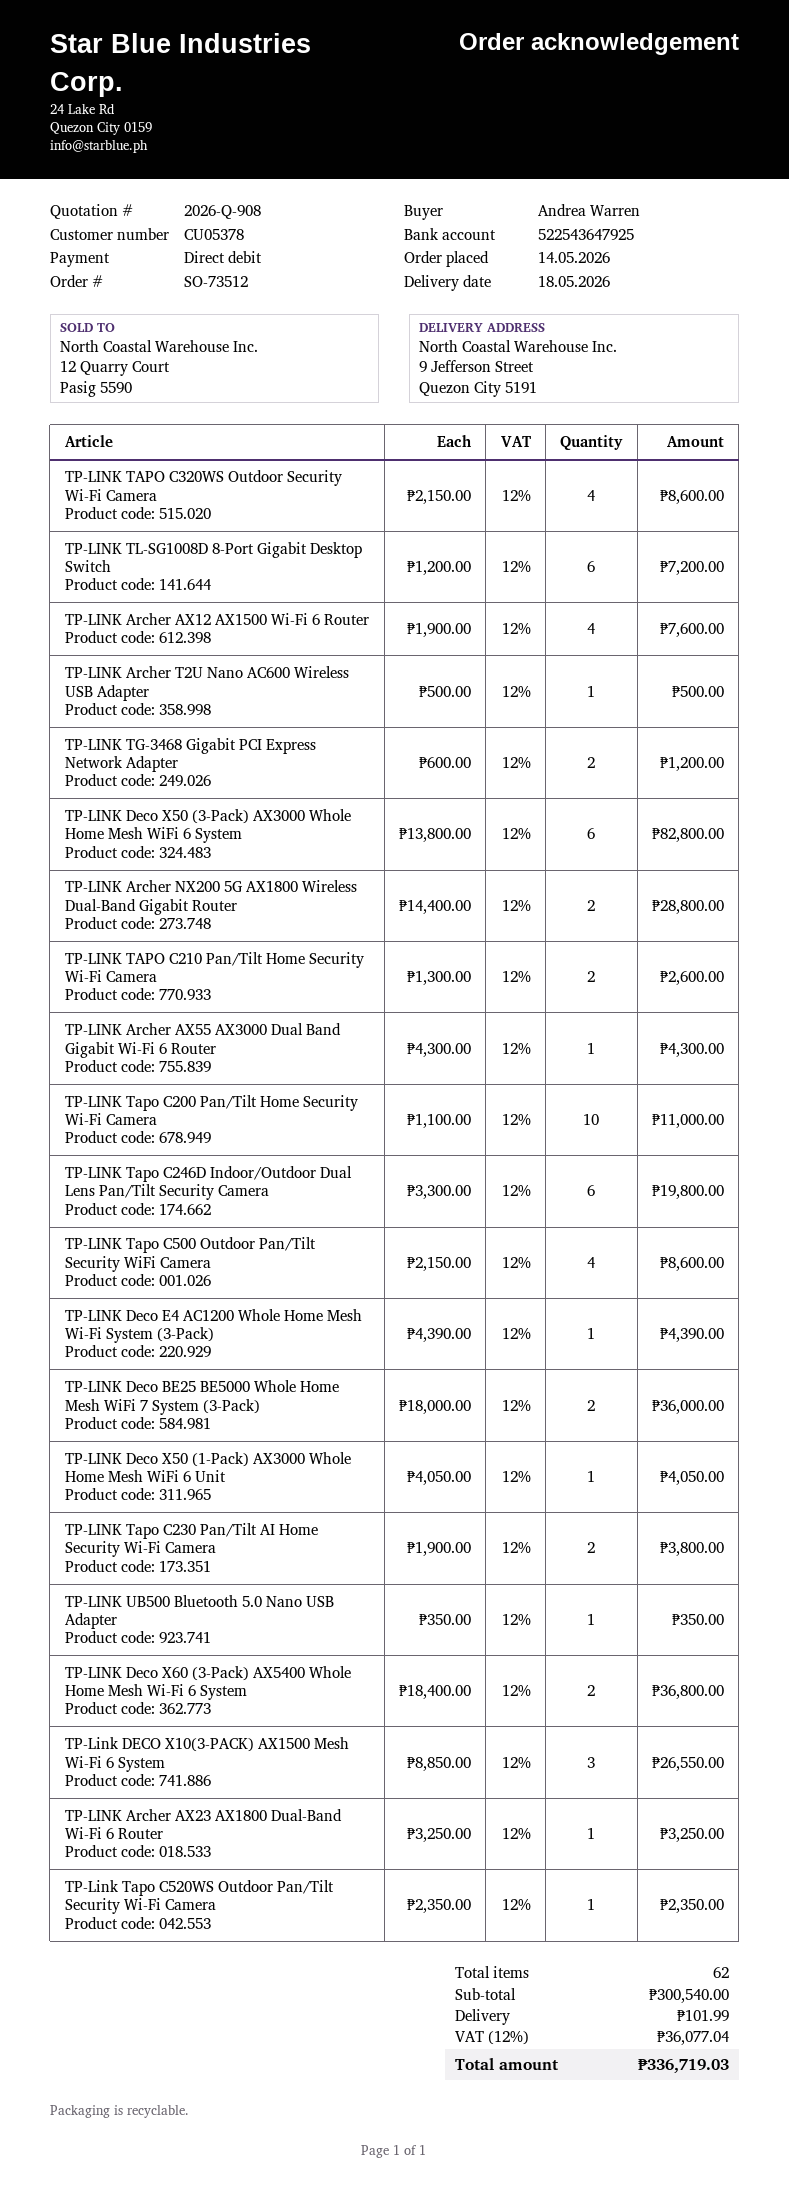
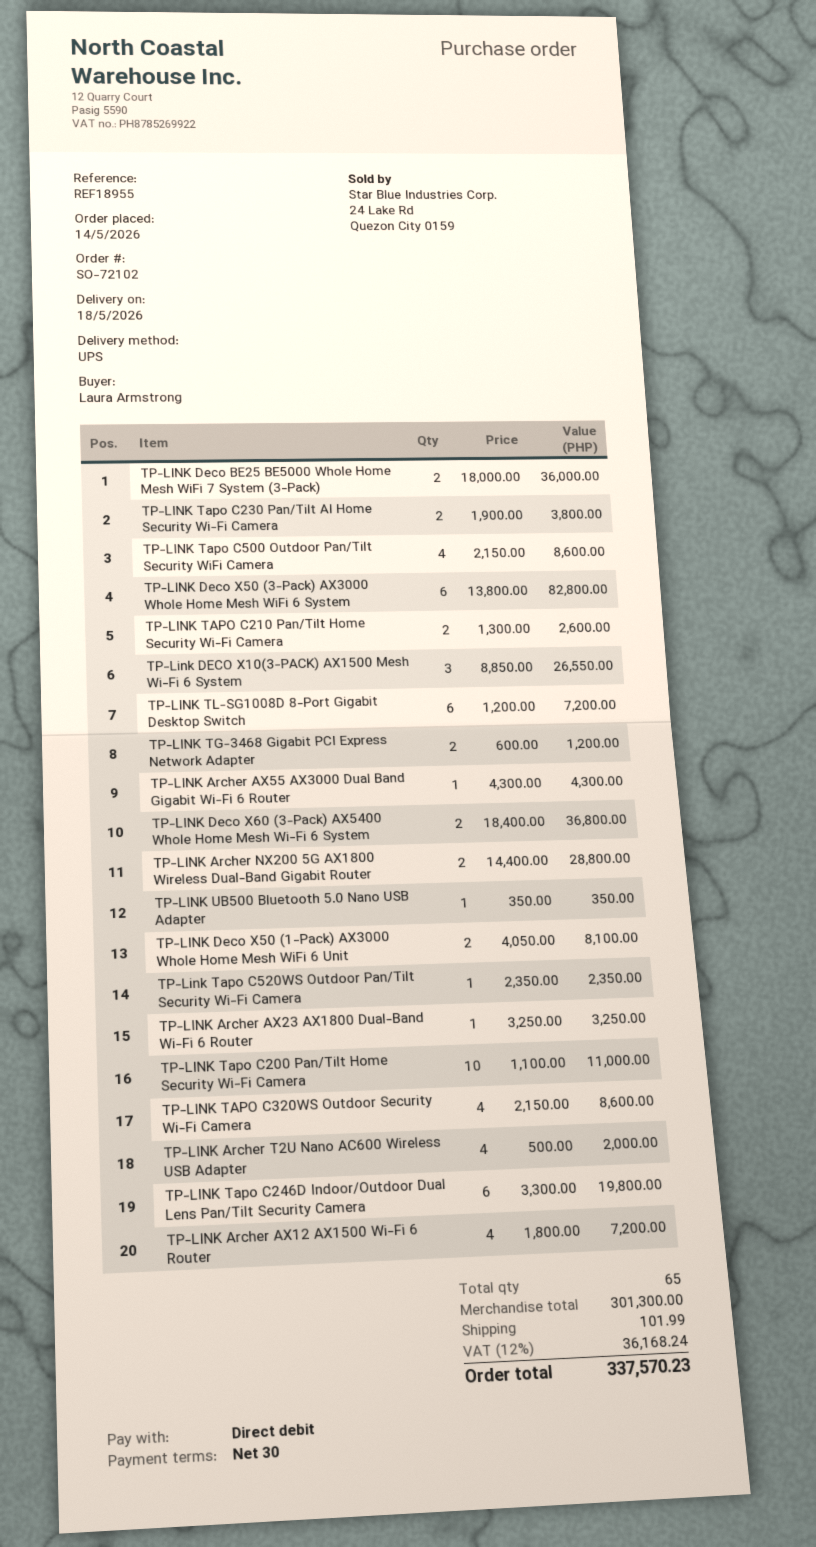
order number: SO-73512 -> SO-72102
ordered by: Andrea Warren -> Laura Armstrong
TP-LINK Archer AX12 AX1500 Wi-Fi 6 Router: 4 x 1900.00 = 7600.00 -> 4 x 1800.00 = 7200.00
TP-LINK Archer T2U Nano AC600 Wireless USB Adapter: 1 x 500.00 = 500.00 -> 4 x 500.00 = 2000.00
TP-LINK Deco E4 AC1200 Whole Home Mesh Wi-Fi System (3-Pack): 1 x 4390.00 = 4390.00 -> none
TP-LINK Deco X50 (1-Pack) AX3000 Whole Home Mesh WiFi 6 Unit: 1 x 4050.00 = 4050.00 -> 2 x 4050.00 = 8100.00
total quantity: 62 -> 65
subtotal: 300540.00 -> 301300.00
tax: 12% = 36077.04 -> 12% = 36168.24
total: 336719.03 -> 337570.23

